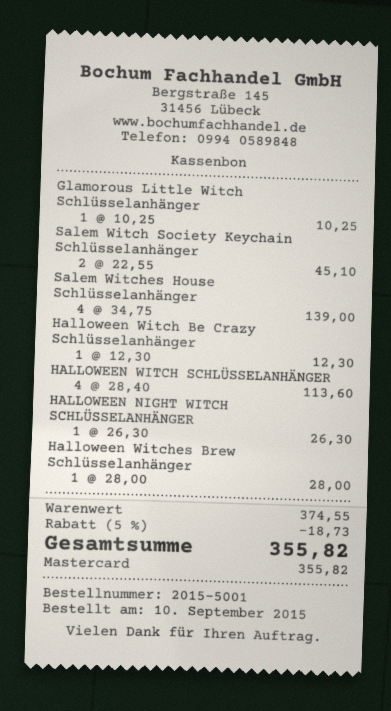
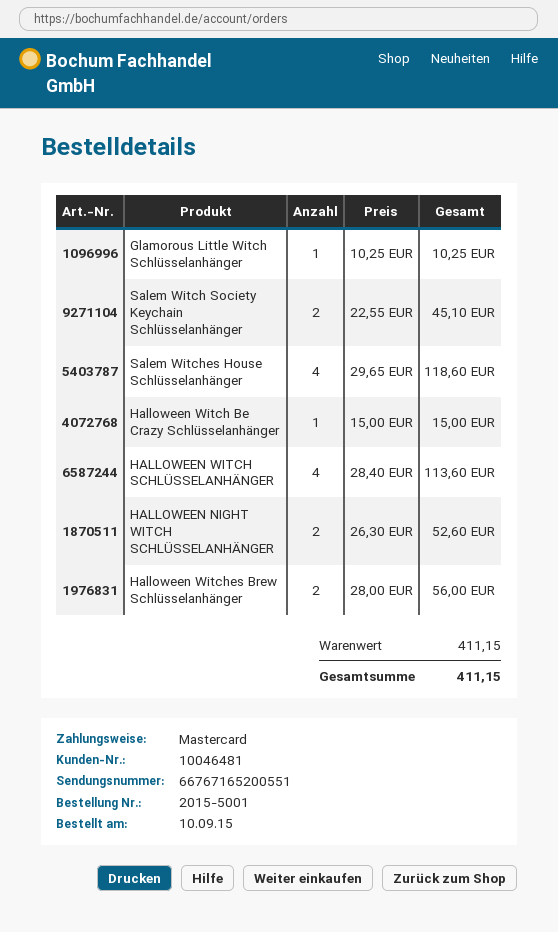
Salem Witches House Schlüsselanhänger: 4 x 34.75 = 139.00 -> 4 x 29.65 = 118.60
Halloween Witch Be Crazy Schlüsselanhänger: 1 x 12.30 = 12.30 -> 1 x 15.00 = 15.00
HALLOWEEN NIGHT WITCH SCHLÜSSELANHÄNGER: 1 x 26.30 = 26.30 -> 2 x 26.30 = 52.60
Halloween Witches Brew Schlüsselanhänger: 1 x 28.00 = 28.00 -> 2 x 28.00 = 56.00
subtotal: 374.55 -> 411.15
discount: 5% = 18.73 -> none
total: 355.82 -> 411.15

